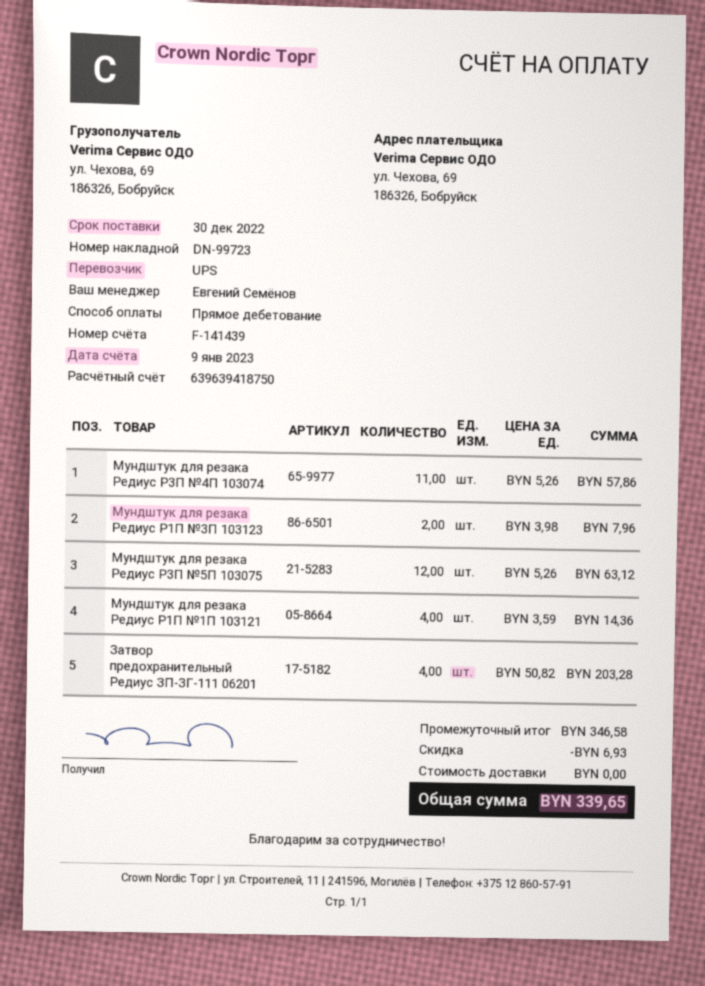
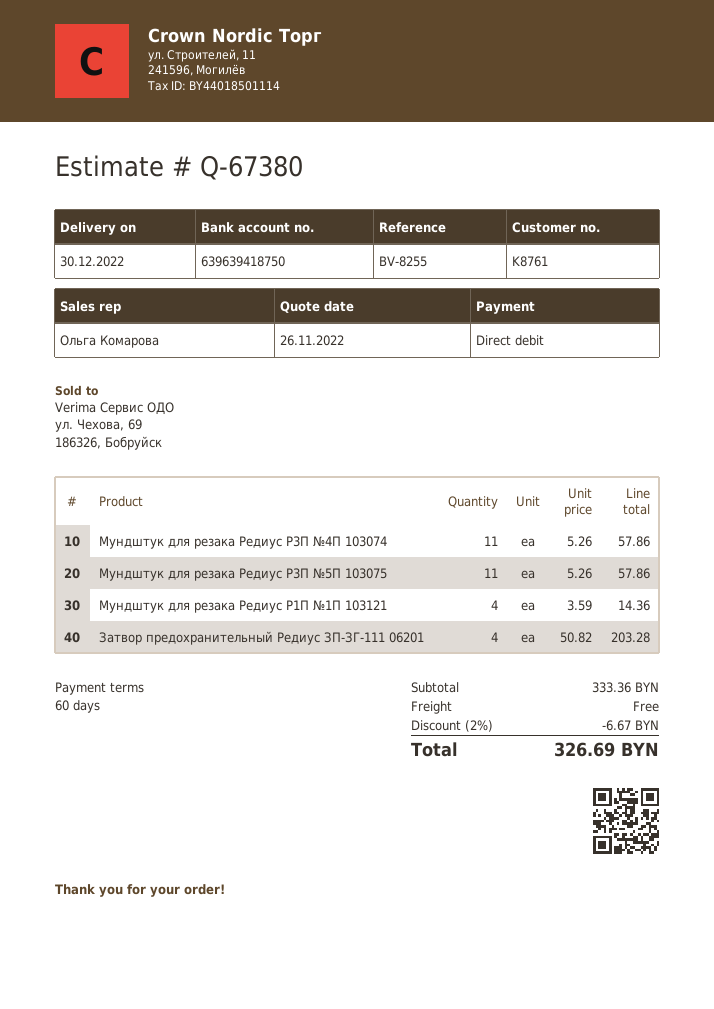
sales rep: Евгений Семёнов -> Ольга Комарова
Мундштук для резака Редиус Р1П №3П 103123: 2 x 3.98 = 7.96 -> none
Мундштук для резака Редиус Р3П №5П 103075: 12 x 5.26 = 63.12 -> 11 x 5.26 = 57.86
subtotal: 346.58 -> 333.36
discount: 6.93 -> 6.67
total: 339.65 -> 326.69

